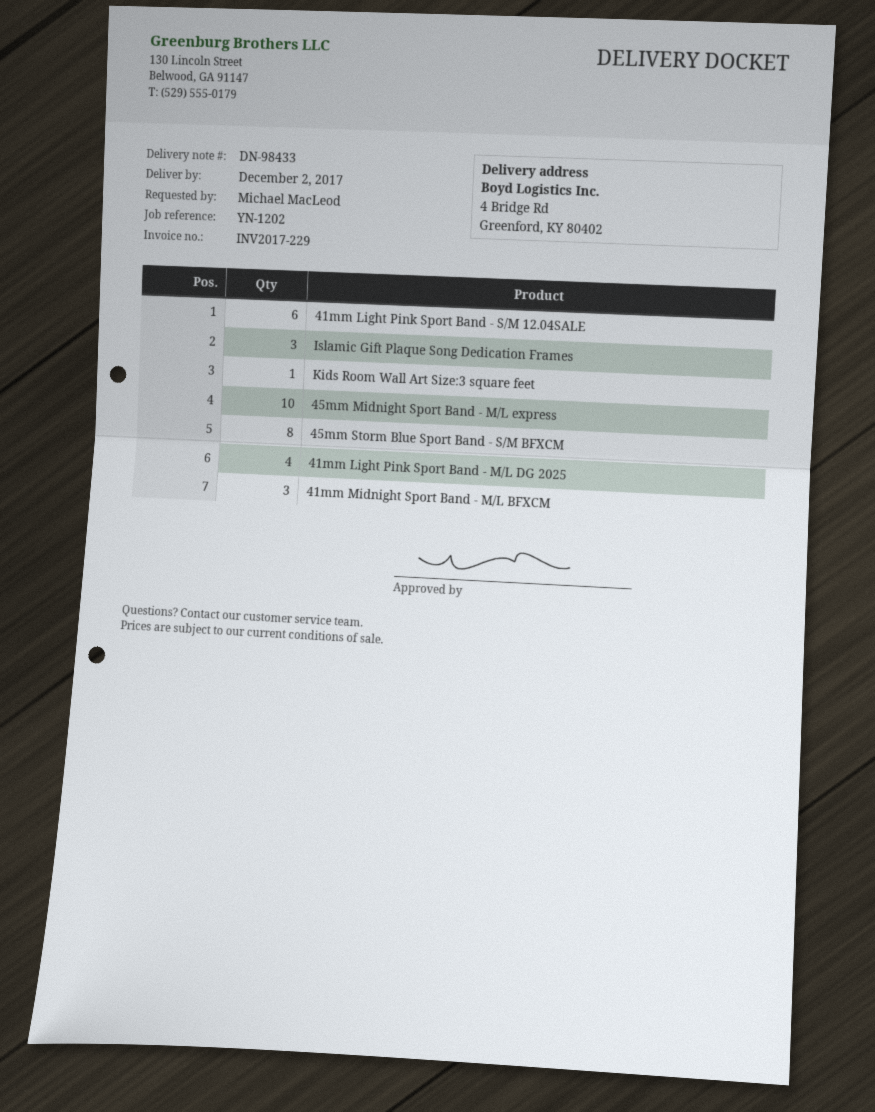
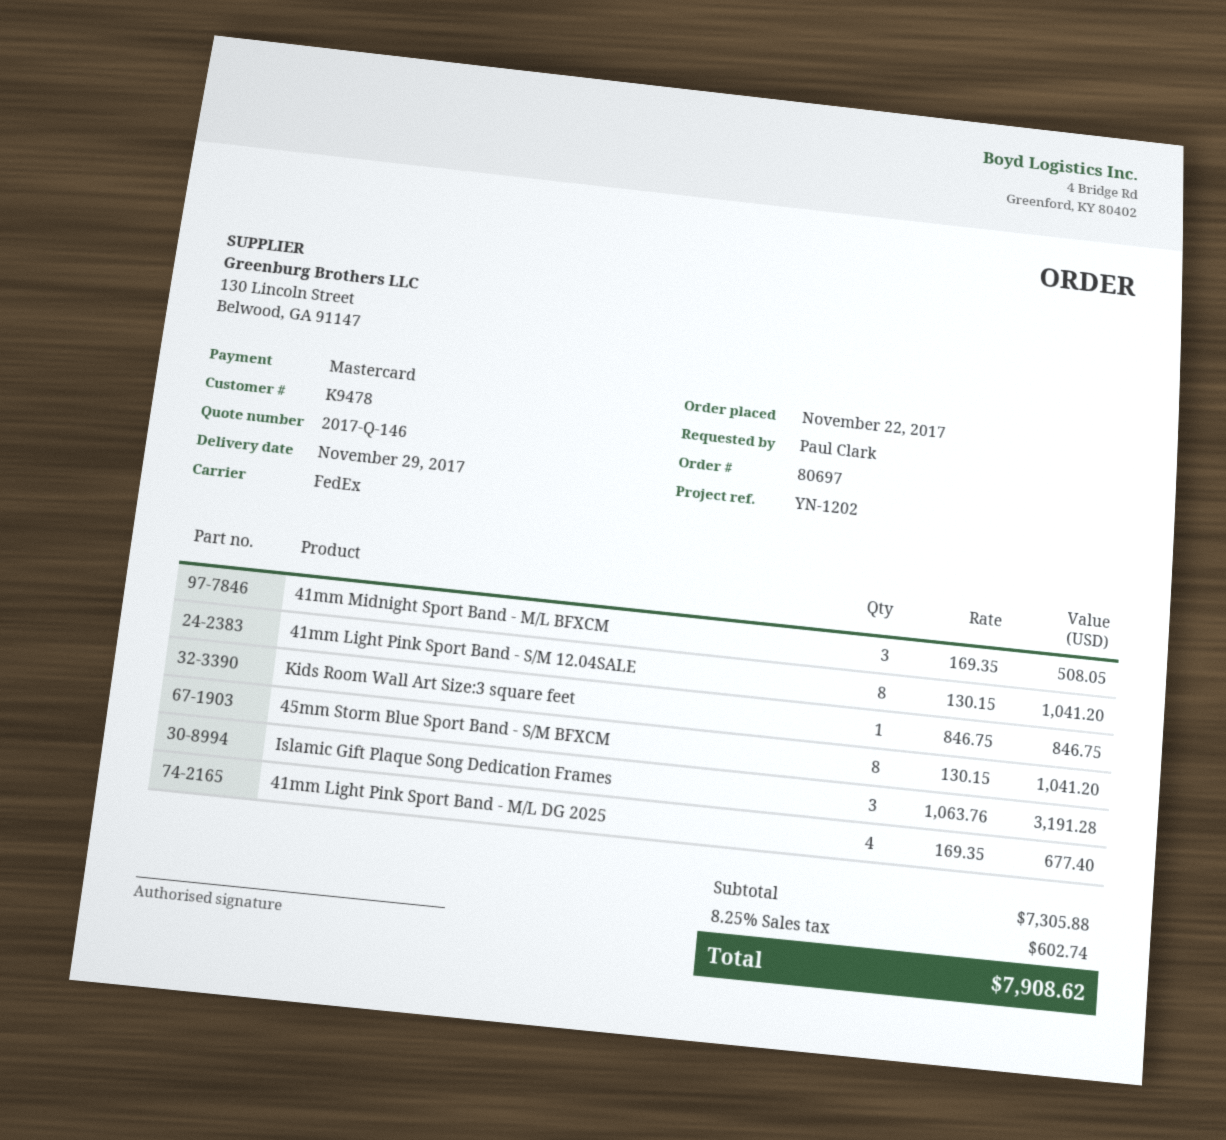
delivery date: 2017-12-02 -> 2017-11-29
ordered by: Michael MacLeod -> Paul Clark
41mm Light Pink Sport Band - S/M 12.04SALE: 6 -> 8
45mm Midnight Sport Band - M/L express: 10 -> none

